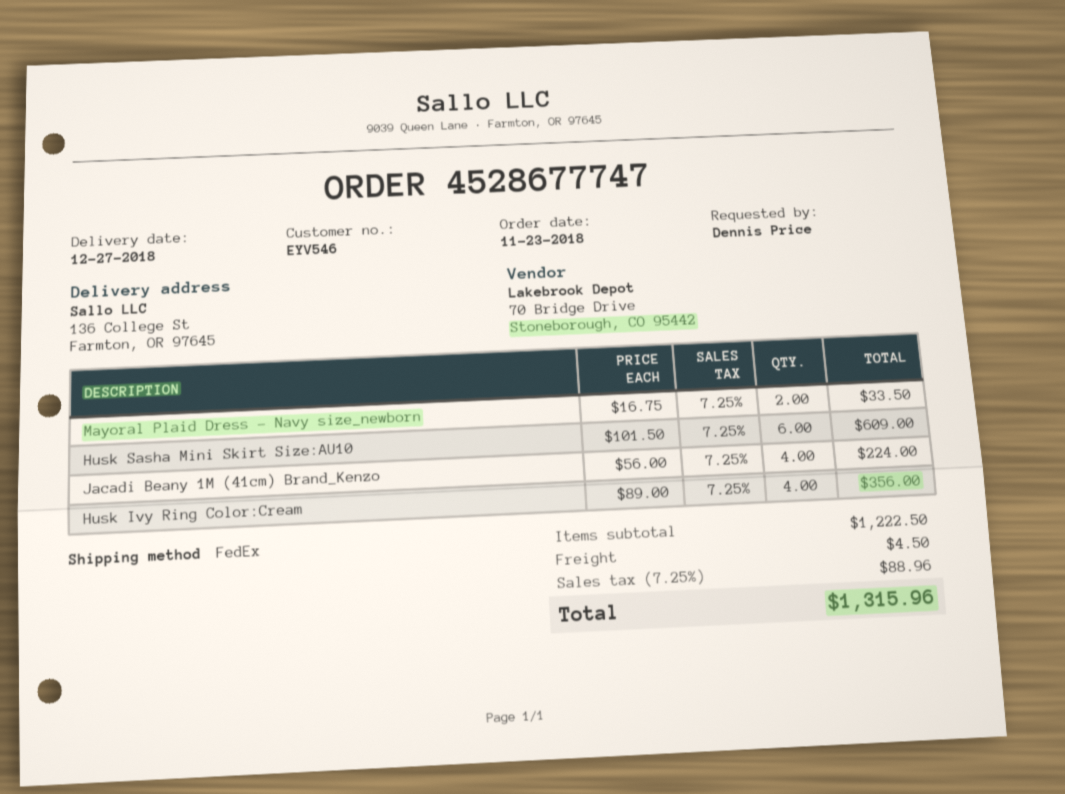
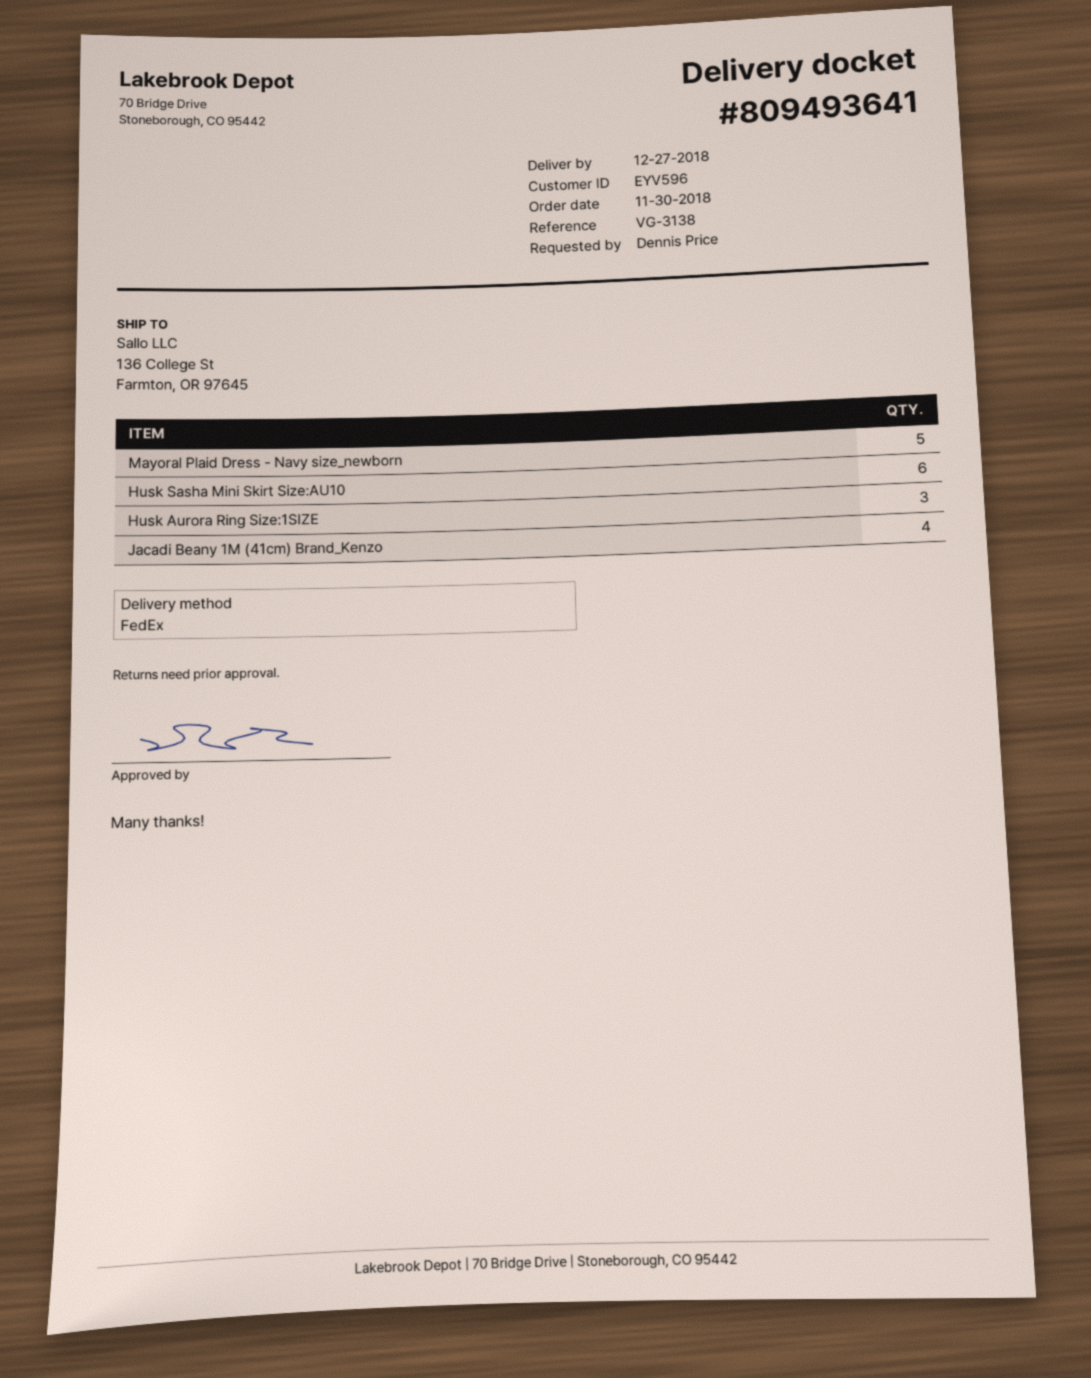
order date: 2018-11-23 -> 2018-11-30
customer number: EYV546 -> EYV596
Mayoral Plaid Dress - Navy size_newborn: 2 -> 5
Husk Ivy Ring Color:Cream: 4 -> none
Husk Aurora Ring Size:1SIZE: none -> 3

